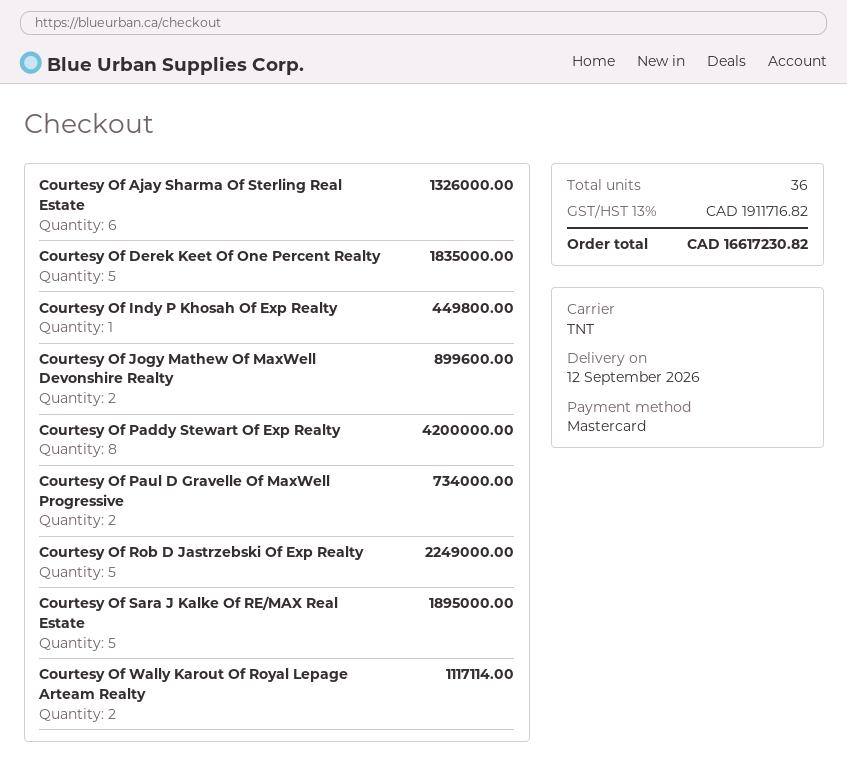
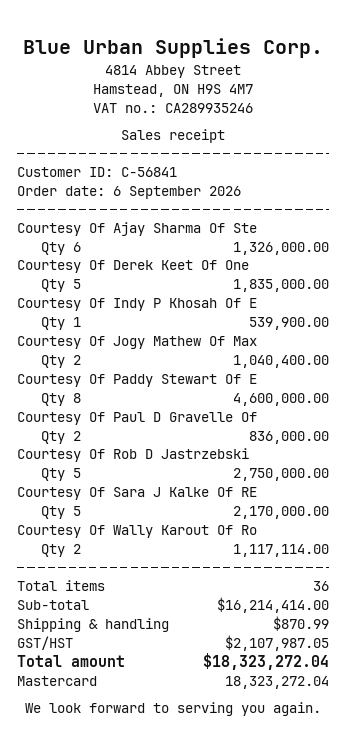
Courtesy Of Indy P Khosah Of Exp Realty: 1 for 449800.00 -> 1 for 539900.00
Courtesy Of Jogy Mathew Of MaxWell Devonshire Realty: 2 for 899600.00 -> 2 for 1040400.00
Courtesy Of Paddy Stewart Of Exp Realty: 8 for 4200000.00 -> 8 for 4600000.00
Courtesy Of Paul D Gravelle Of MaxWell Progressive: 2 for 734000.00 -> 2 for 836000.00
Courtesy Of Rob D Jastrzebski Of Exp Realty: 5 for 2249000.00 -> 5 for 2750000.00
Courtesy Of Sara J Kalke Of RE/MAX Real Estate: 5 for 1895000.00 -> 5 for 2170000.00
shipping: none -> 870.99
tax: 1911716.82 -> 2107987.05
total: 16617230.82 -> 18323272.04

